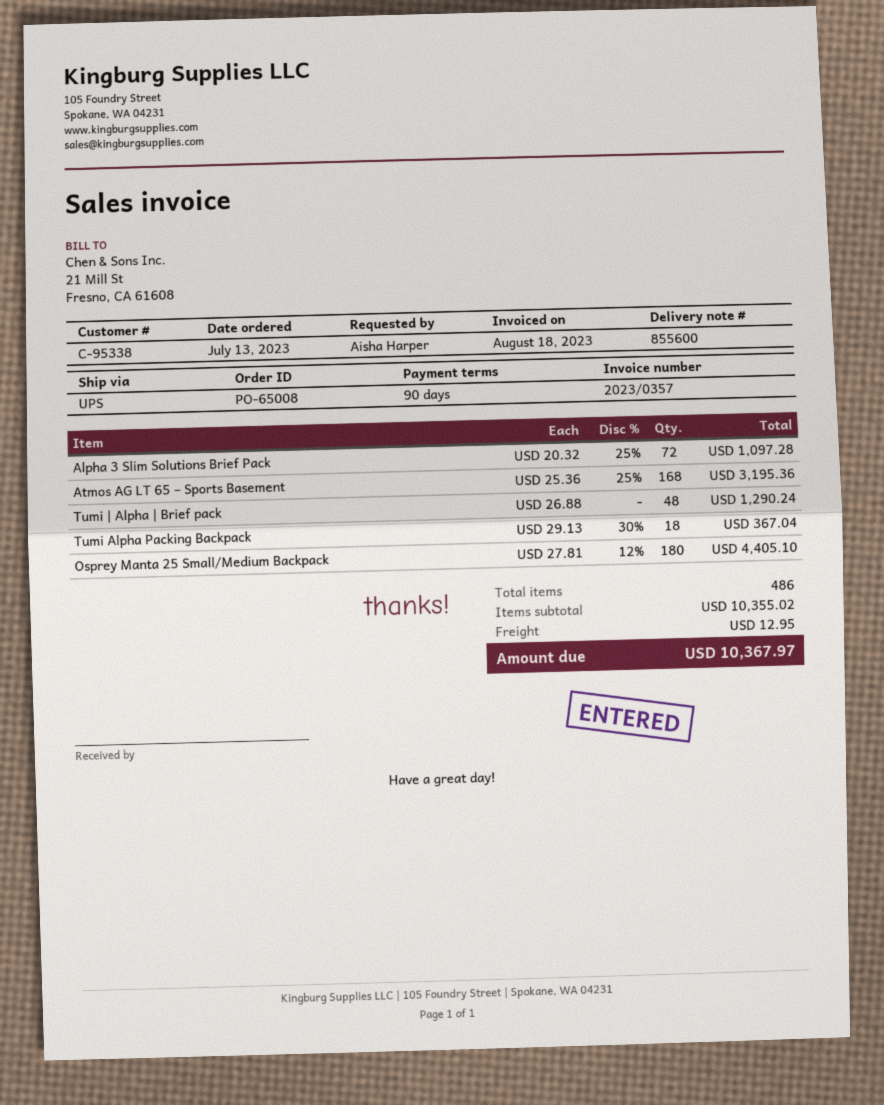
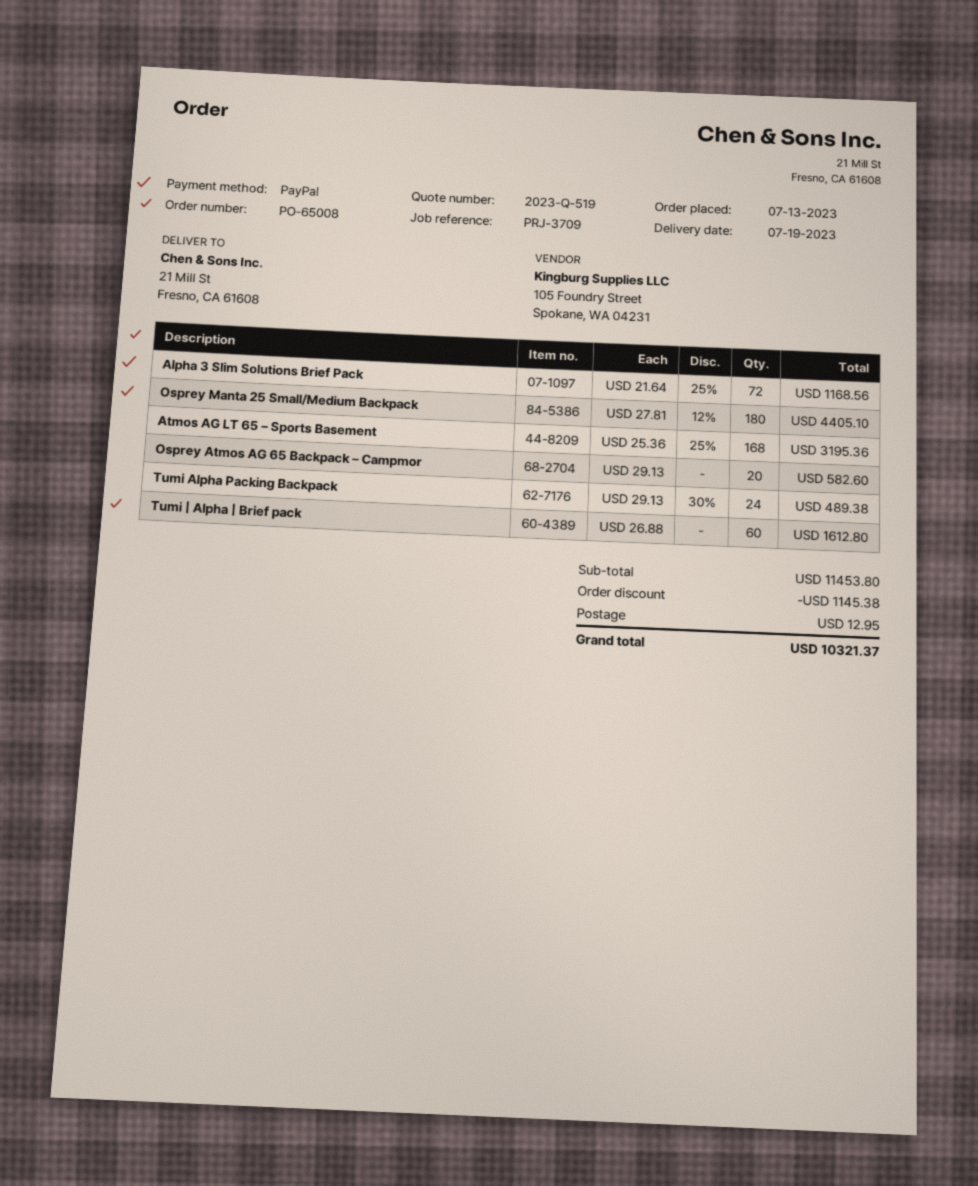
Alpha 3 Slim Solutions Brief Pack: 72 x 20.32 - 25% = 1097.28 -> 72 x 21.64 - 25% = 1168.56
Tumi | Alpha | Brief pack: 48 x 26.88 = 1290.24 -> 60 x 26.88 = 1612.80
Tumi Alpha Packing Backpack: 18 x 29.13 - 30% = 367.04 -> 24 x 29.13 - 30% = 489.38
Osprey Atmos AG 65 Backpack – Campmor: none -> 20 x 29.13 = 582.60
subtotal: 10355.02 -> 11453.80
discount: none -> 1145.38
total: 10367.97 -> 10321.37

